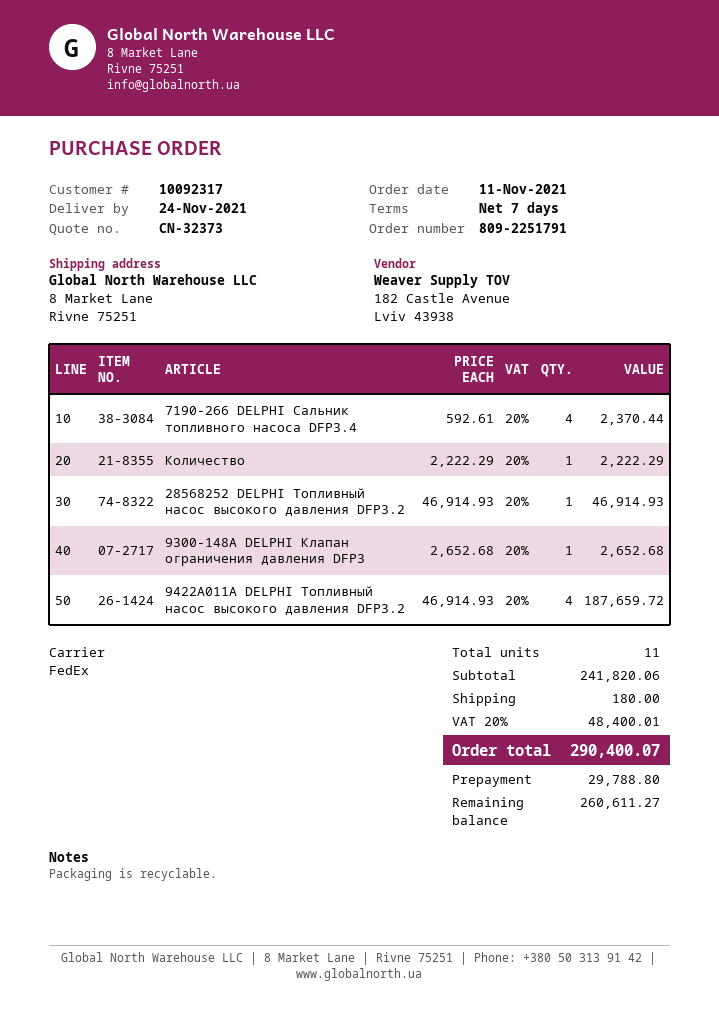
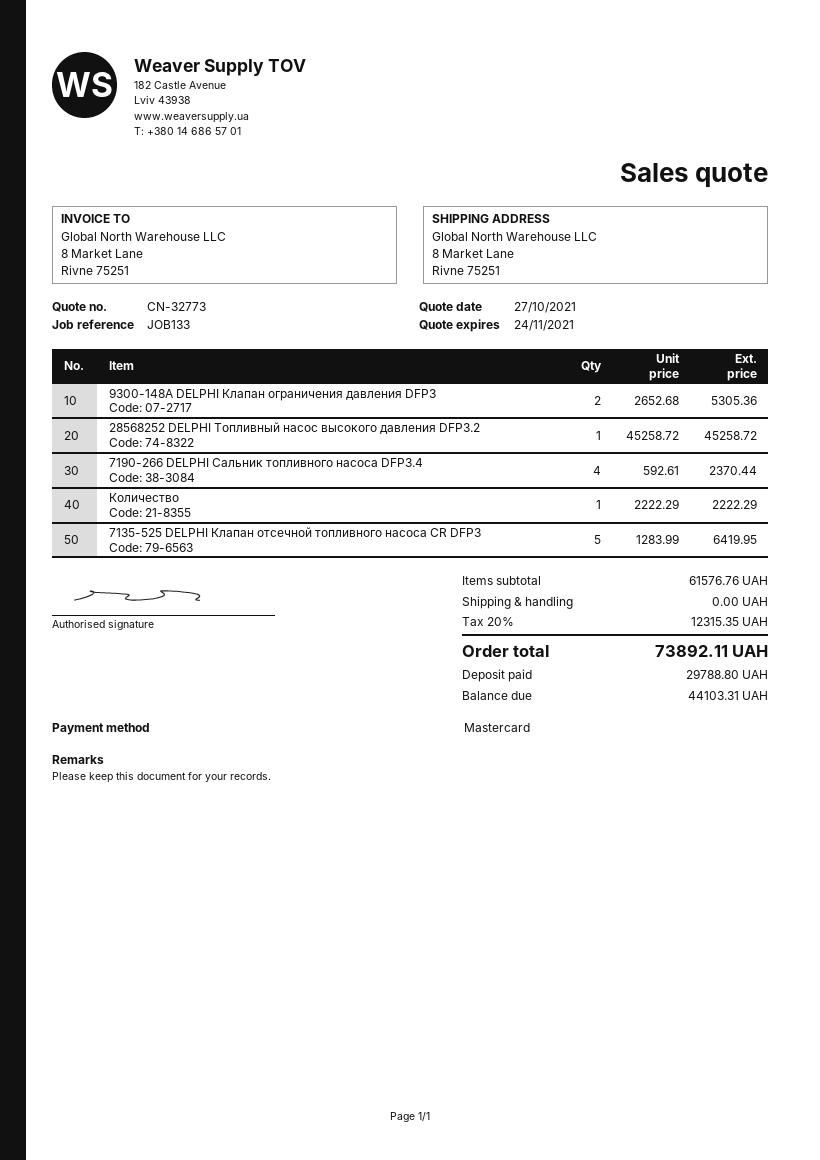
quote number: CN-32373 -> CN-32773
28568252 DELPHI Топливный насос высокого давления DFP3.2: 1 x 46914.93 = 46914.93 -> 1 x 45258.72 = 45258.72
9300-148A DELPHI Клапан ограничения давления DFP3: 1 x 2652.68 = 2652.68 -> 2 x 2652.68 = 5305.36
9422A011A DELPHI Топливный насос высокого давления DFP3.2: 4 x 46914.93 = 187659.72 -> none
7135-525 DELPHI Клапан отсечной топливного насоса CR DFP3: none -> 5 x 1283.99 = 6419.95
subtotal: 241820.06 -> 61576.76
shipping: 180.00 -> 0.00
tax: 20% = 48400.01 -> 20% = 12315.35
total: 290400.07 -> 73892.11
balance: 260611.27 -> 44103.31

